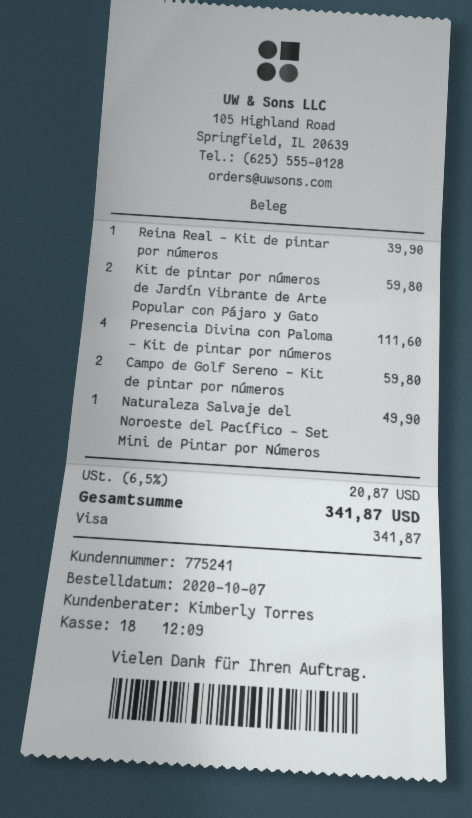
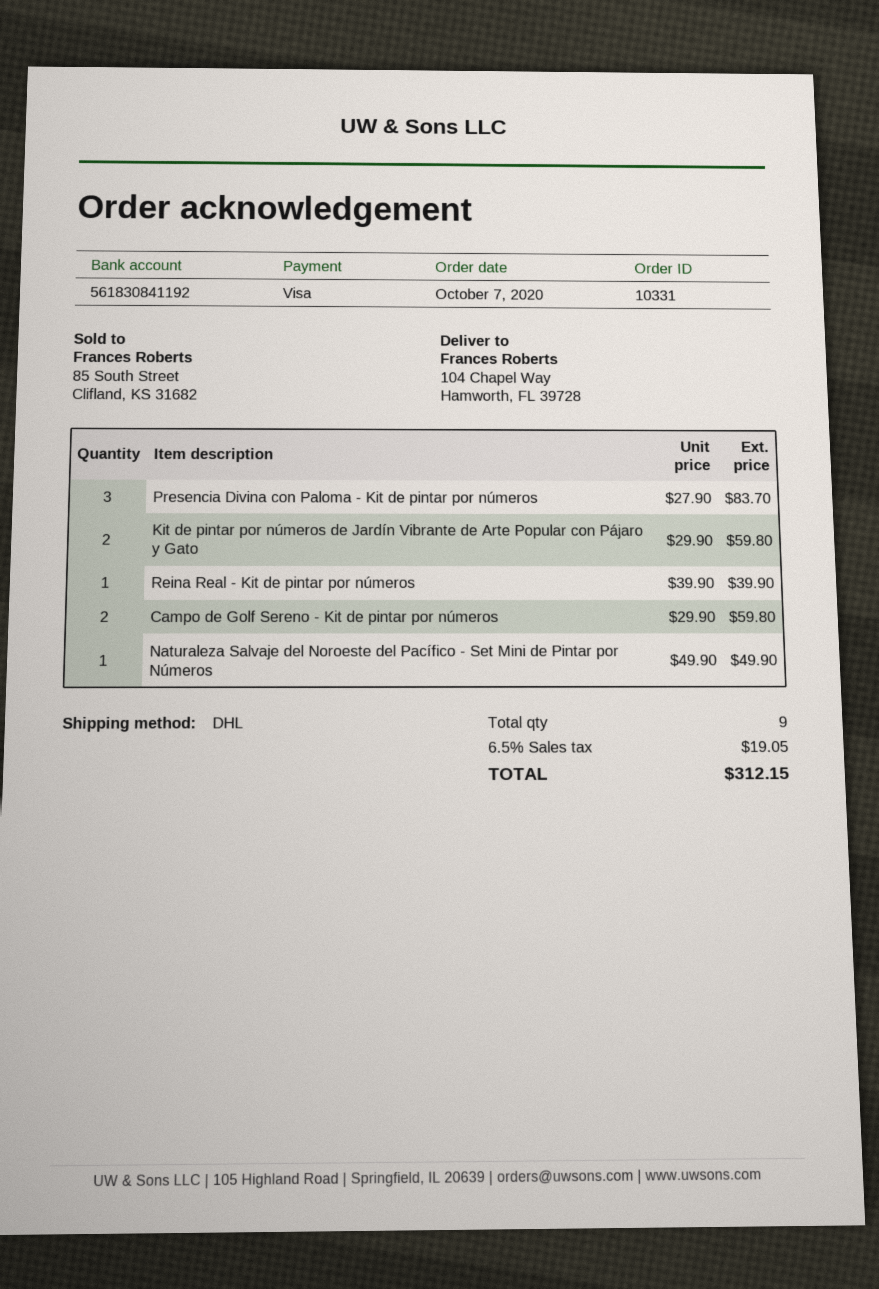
Presencia Divina con Paloma - Kit de pintar por números: 4 for 111.60 -> 3 for 83.70
tax: 6.5% = 20.87 -> 6.5% = 19.05
total: 341.87 -> 312.15

